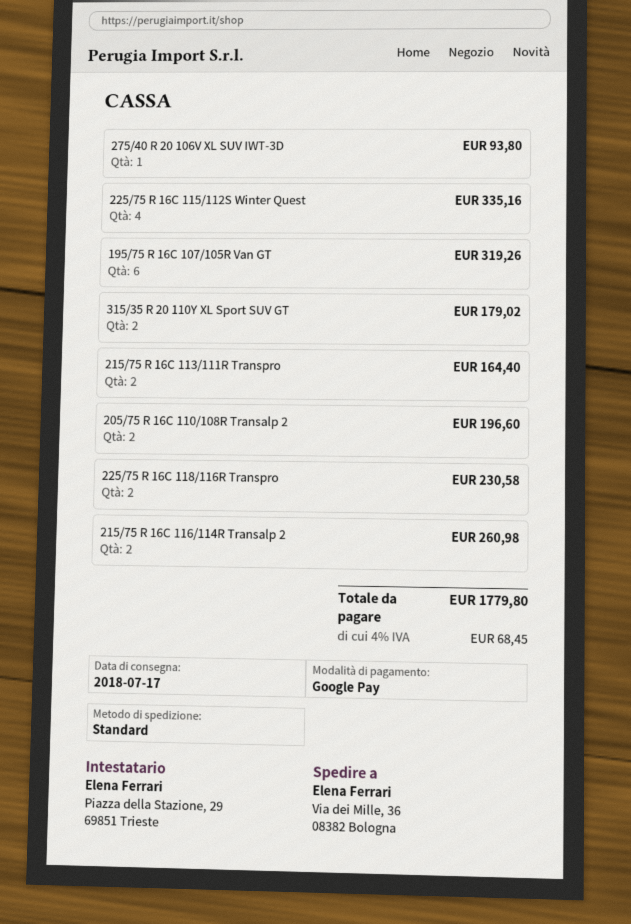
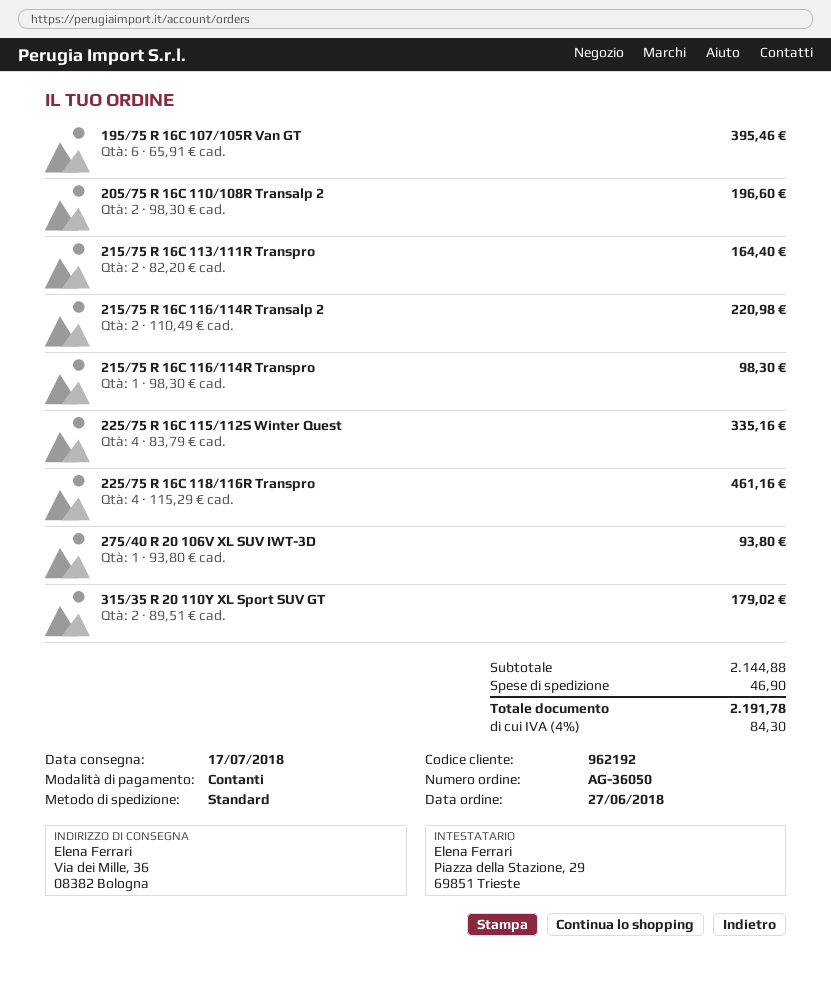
payment method: Google Pay -> cash
195/75 R 16C 107/105R Van GT: 6 for 319.26 -> 6 for 395.46
225/75 R 16C 118/116R Transpro: 2 for 230.58 -> 4 for 461.16
215/75 R 16C 116/114R Transalp 2: 2 for 260.98 -> 2 for 220.98
215/75 R 16C 116/114R Transpro: none -> 1 for 98.30
shipping: none -> 46.90
tax: 4% = 68.45 -> 4% = 84.30
total: 1779.80 -> 2191.78

